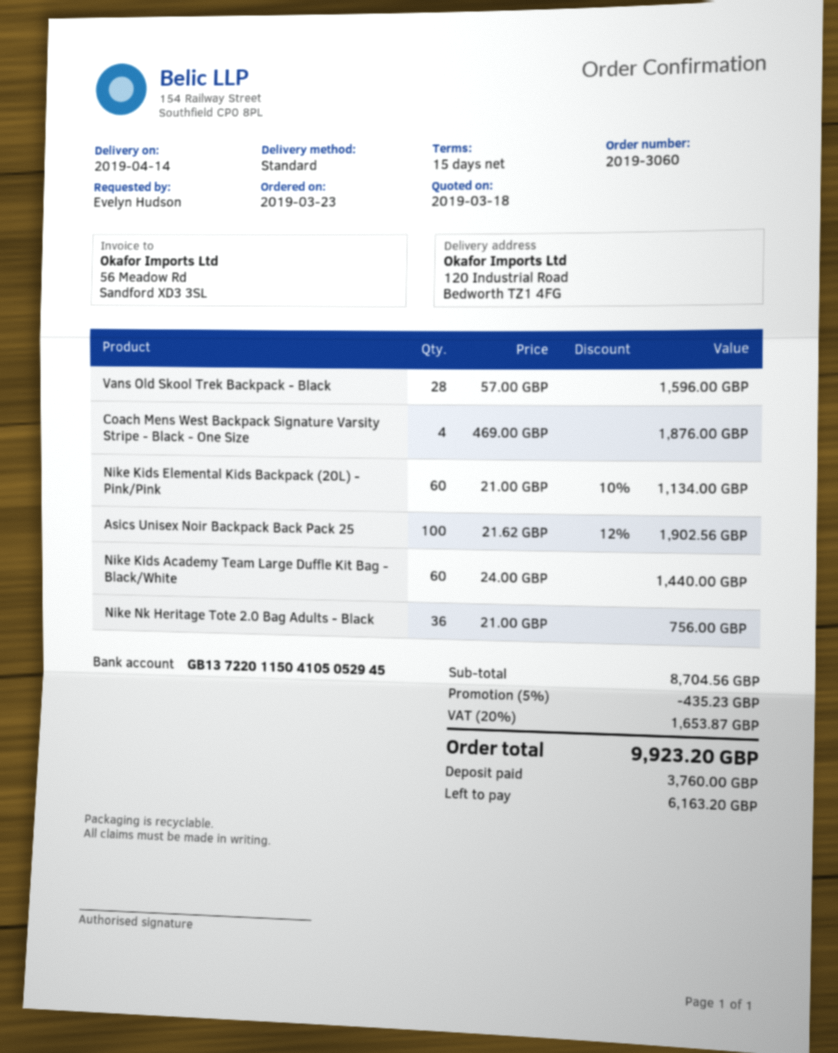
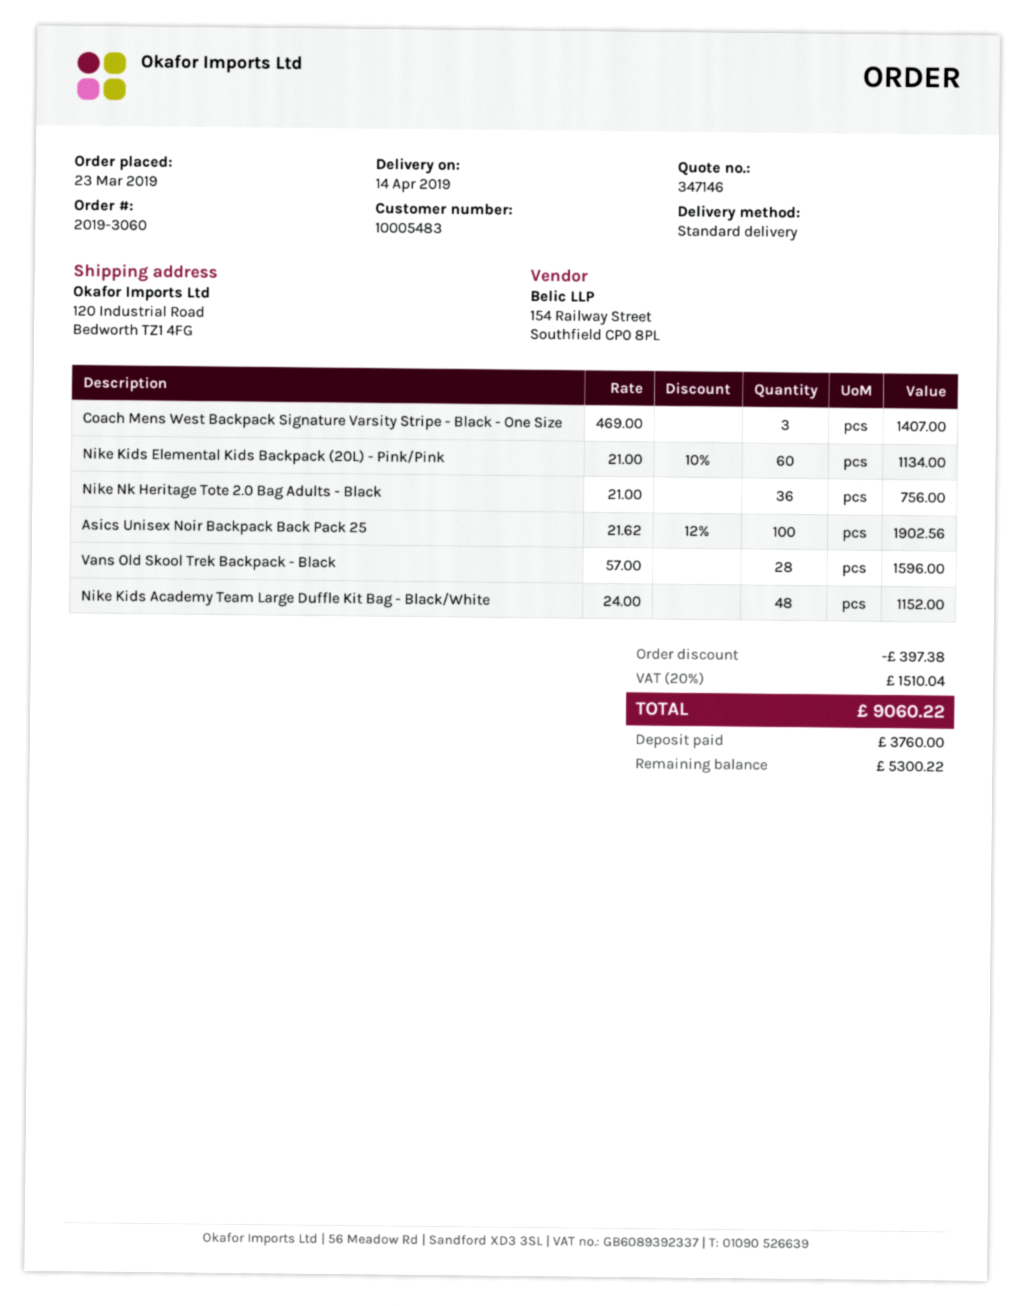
Coach Mens West Backpack Signature Varsity Stripe - Black - One Size: 4 x 469.00 = 1876.00 -> 3 x 469.00 = 1407.00
Nike Kids Academy Team Large Duffle Kit Bag - Black/White: 60 x 24.00 = 1440.00 -> 48 x 24.00 = 1152.00
discount: 435.23 -> 397.38
tax: 20% = 1653.87 -> 20% = 1510.04
total: 9923.20 -> 9060.22
balance: 6163.20 -> 5300.22

